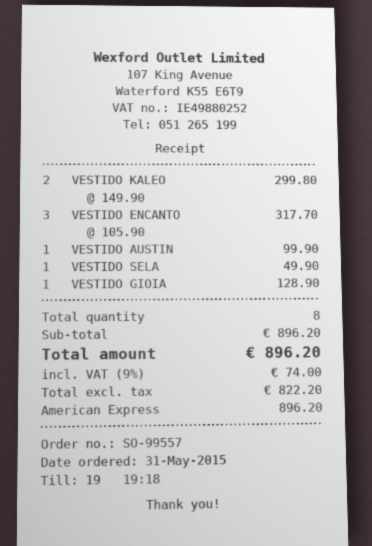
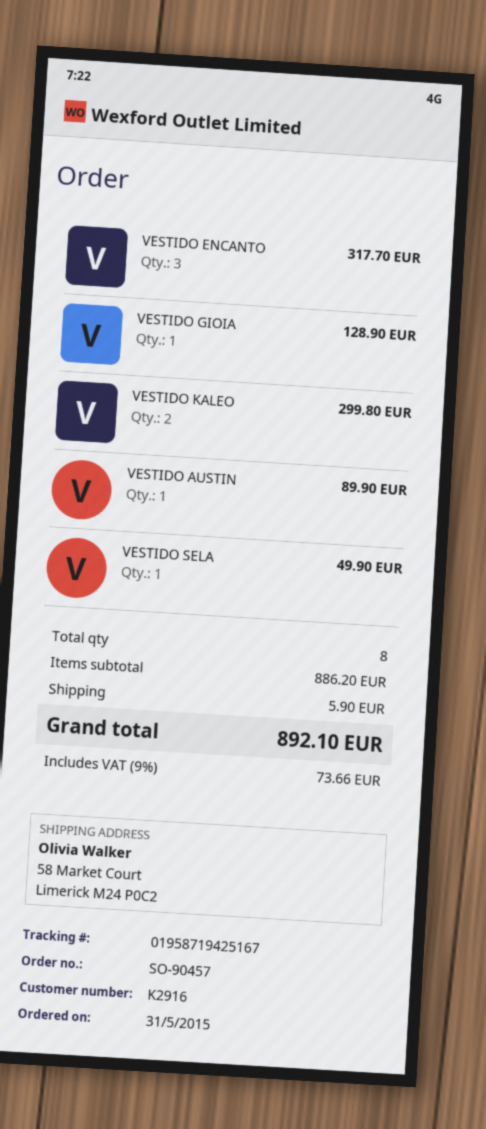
order number: SO-99557 -> SO-90457
VESTIDO AUSTIN: 1 for 99.90 -> 1 for 89.90
subtotal: 896.20 -> 886.20
shipping: none -> 5.90
tax: 9% = 74.00 -> 9% = 73.66
total: 896.20 -> 892.10

